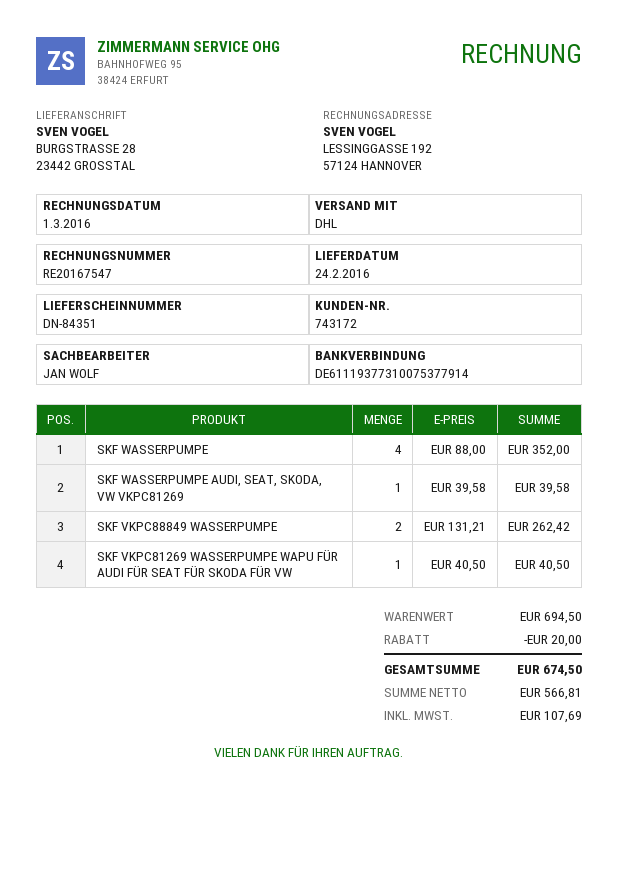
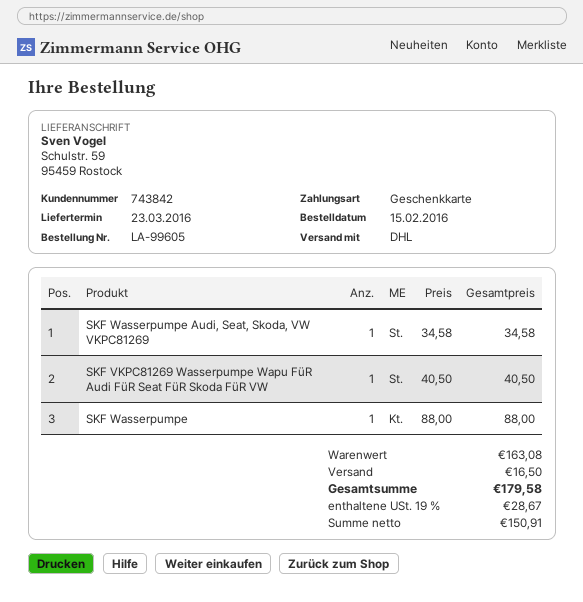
delivery date: 2016-02-24 -> 2016-03-23
customer number: 743172 -> 743842
ship to: BURGSTRASSE 28, 23442 GROSSTAL -> Schulstr. 59, 95459 Rostock
SKF WASSERPUMPE: 4 x 88.00 = 352.00 -> 1 x 88.00 = 88.00
SKF WASSERPUMPE AUDI, SEAT, SKODA, VW VKPC81269: 1 x 39.58 = 39.58 -> 1 x 34.58 = 34.58
SKF VKPC88849 WASSERPUMPE: 2 x 131.21 = 262.42 -> none
subtotal: 694.50 -> 163.08
discount: 20.00 -> none
shipping: none -> 16.50
net: 566.81 -> 150.91
tax: 107.69 -> 28.67
total: 674.50 -> 179.58

